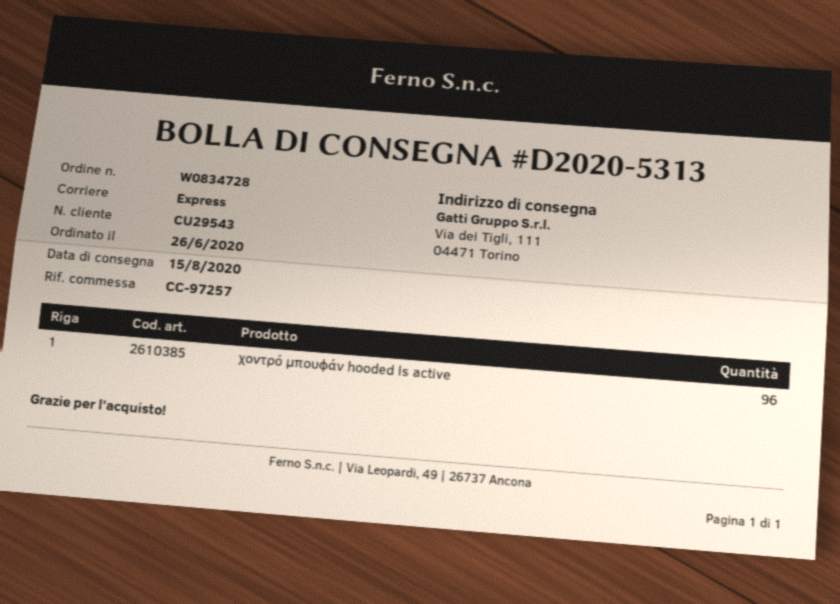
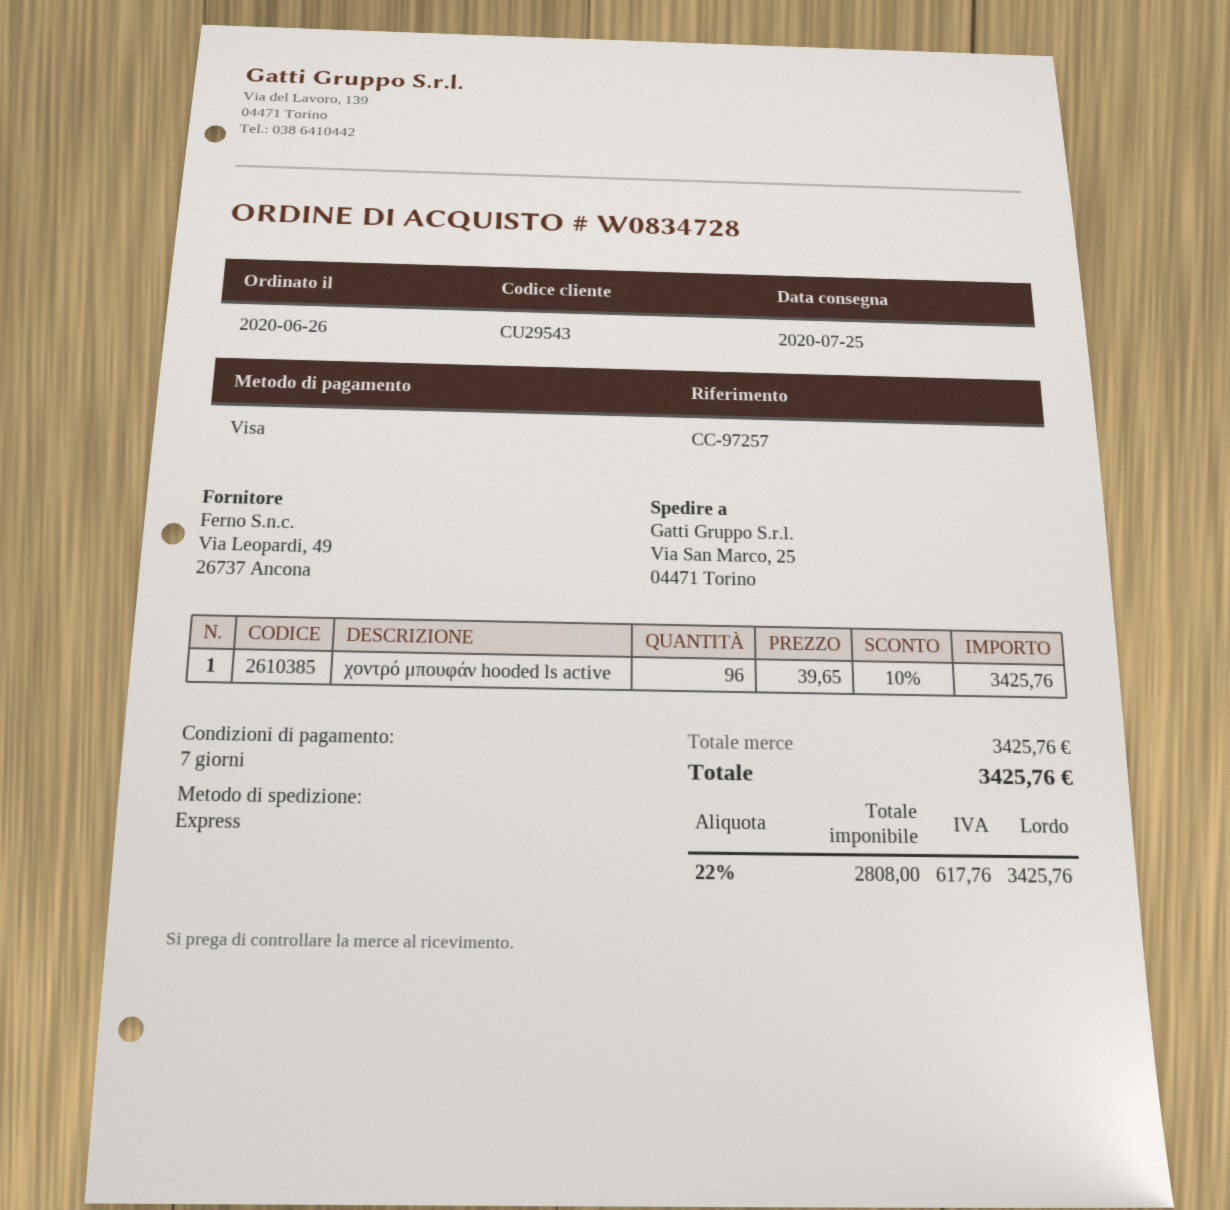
delivery date: 2020-08-15 -> 2020-07-25
ship to: Via dei Tigli, 111, 04471 Torino -> Via San Marco, 25, 04471 Torino

